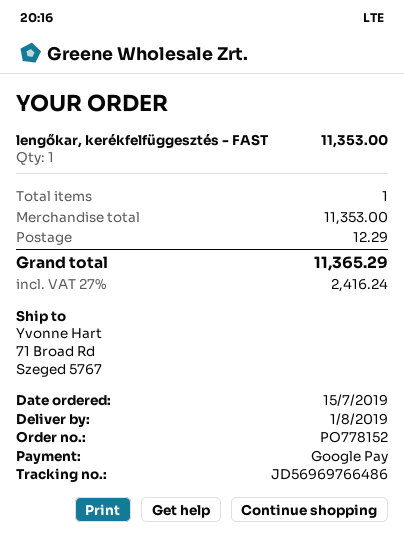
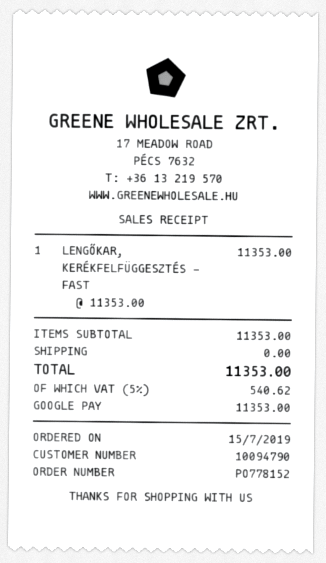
shipping: 12.29 -> 0.00
tax: 27% = 2416.24 -> 5% = 540.62
total: 11365.29 -> 11353.00

